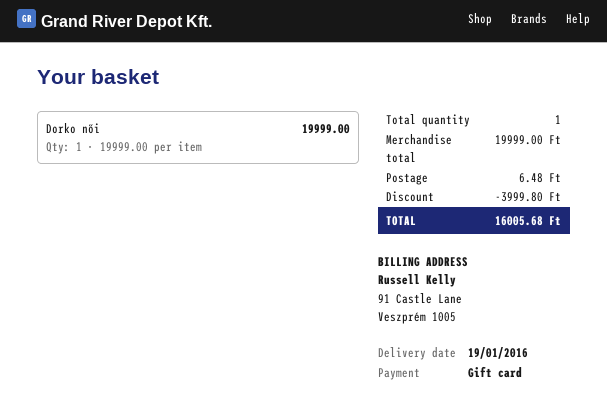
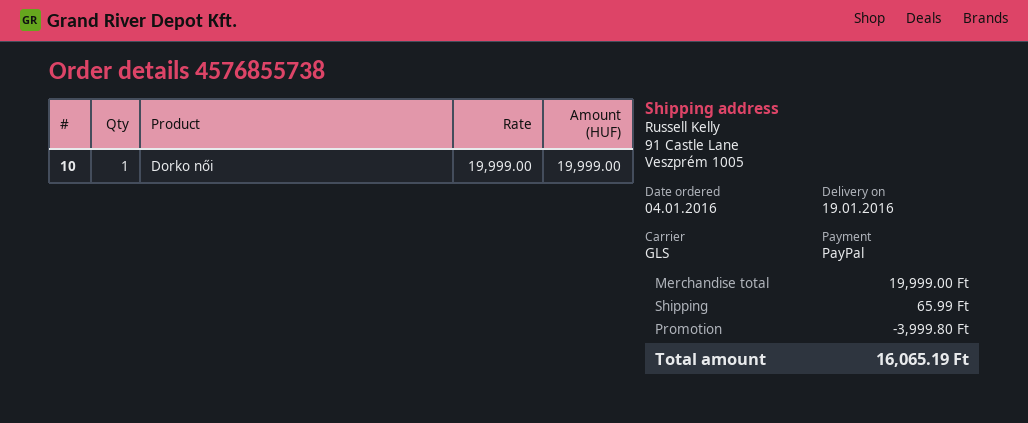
payment method: gift card -> PayPal
shipping: 6.48 -> 65.99
total: 16005.68 -> 16065.19

